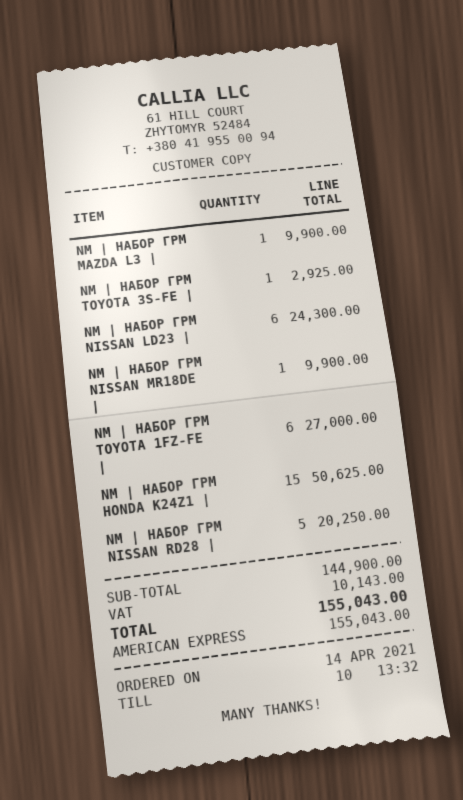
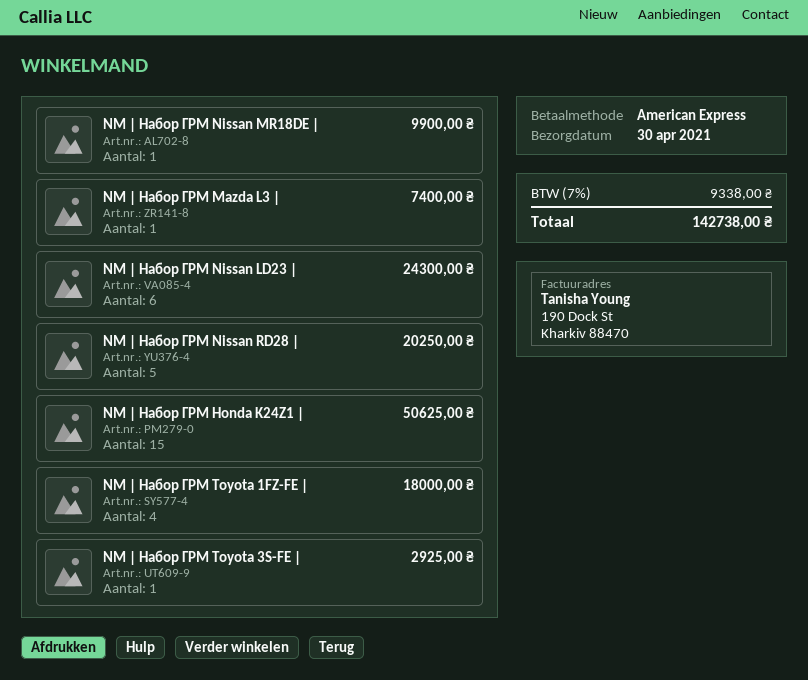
NM | НАБОР ГРМ MAZDA L3 |: 1 for 9900.00 -> 1 for 7400.00
NM | НАБОР ГРМ TOYOTA 1FZ-FE |: 6 for 27000.00 -> 4 for 18000.00
tax: 10143.00 -> 9338.00
total: 155043.00 -> 142738.00

